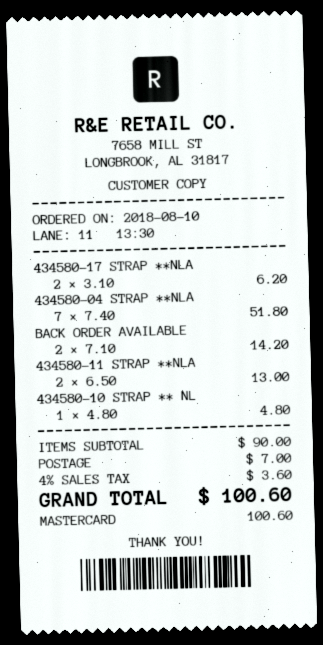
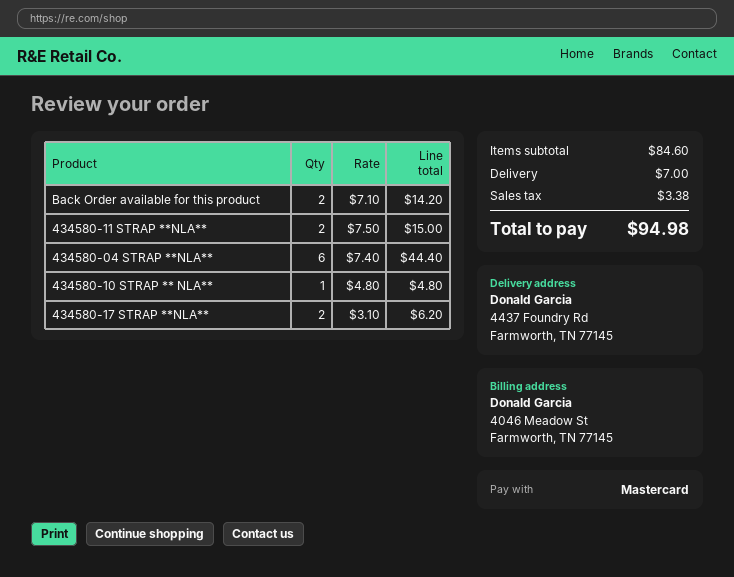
434580-04 STRAP **NLA: 7 x 7.40 = 51.80 -> 6 x 7.40 = 44.40
434580-11 STRAP **NLA: 2 x 6.50 = 13.00 -> 2 x 7.50 = 15.00
subtotal: 90.00 -> 84.60
tax: 3.60 -> 3.38
total: 100.60 -> 94.98

